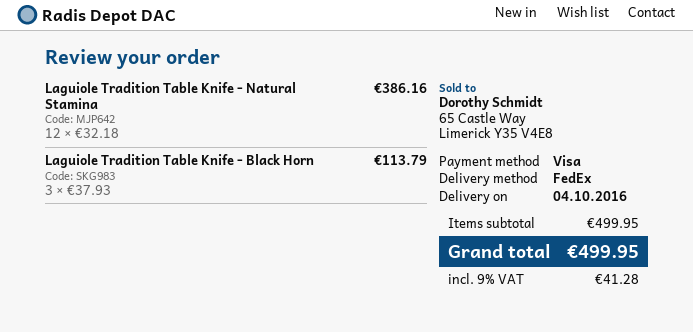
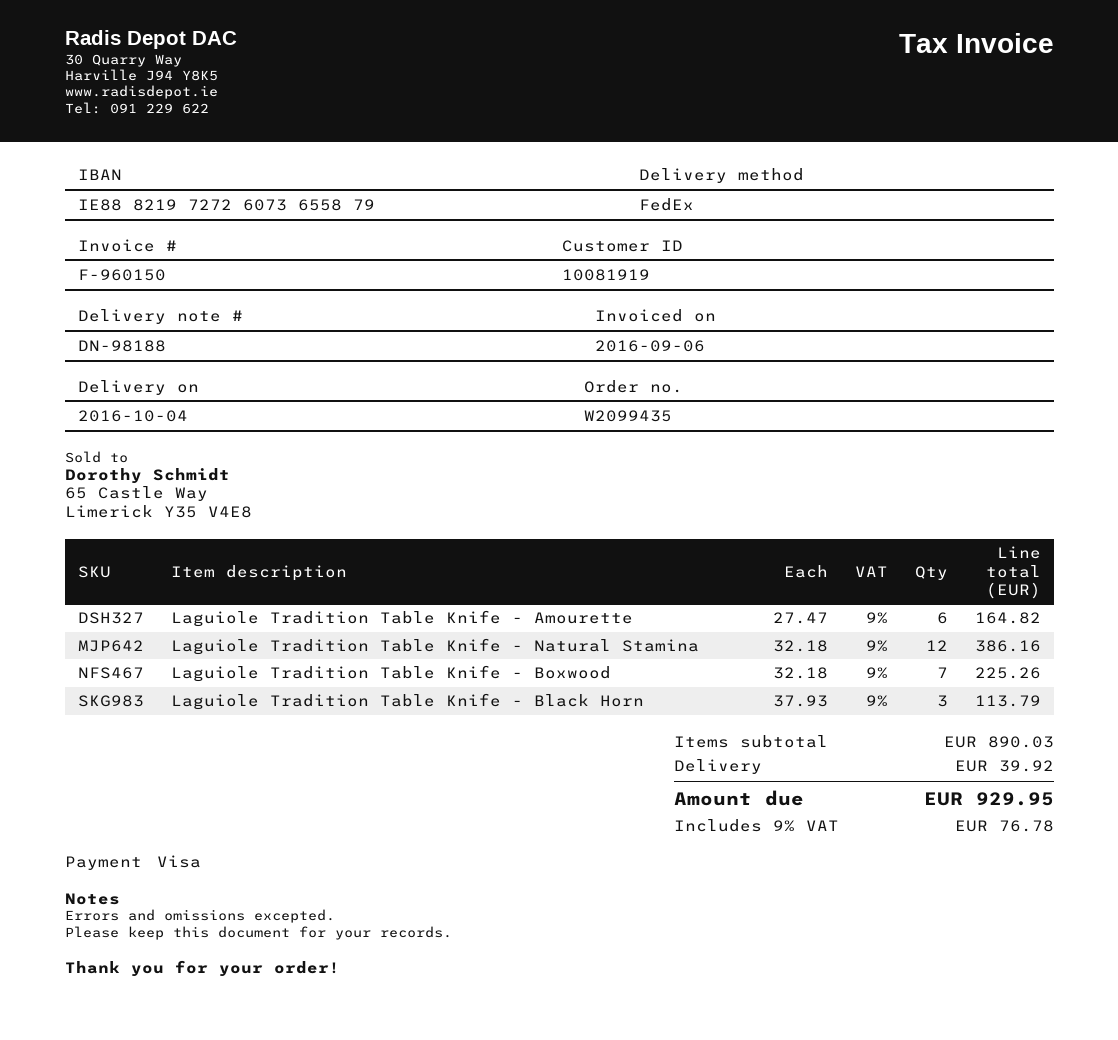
Laguiole Tradition Table Knife - Amourette: none -> 6 x 27.47 = 164.82
Laguiole Tradition Table Knife - Boxwood: none -> 7 x 32.18 = 225.26
subtotal: 499.95 -> 890.03
shipping: none -> 39.92
tax: 9% = 41.28 -> 9% = 76.78
total: 499.95 -> 929.95

